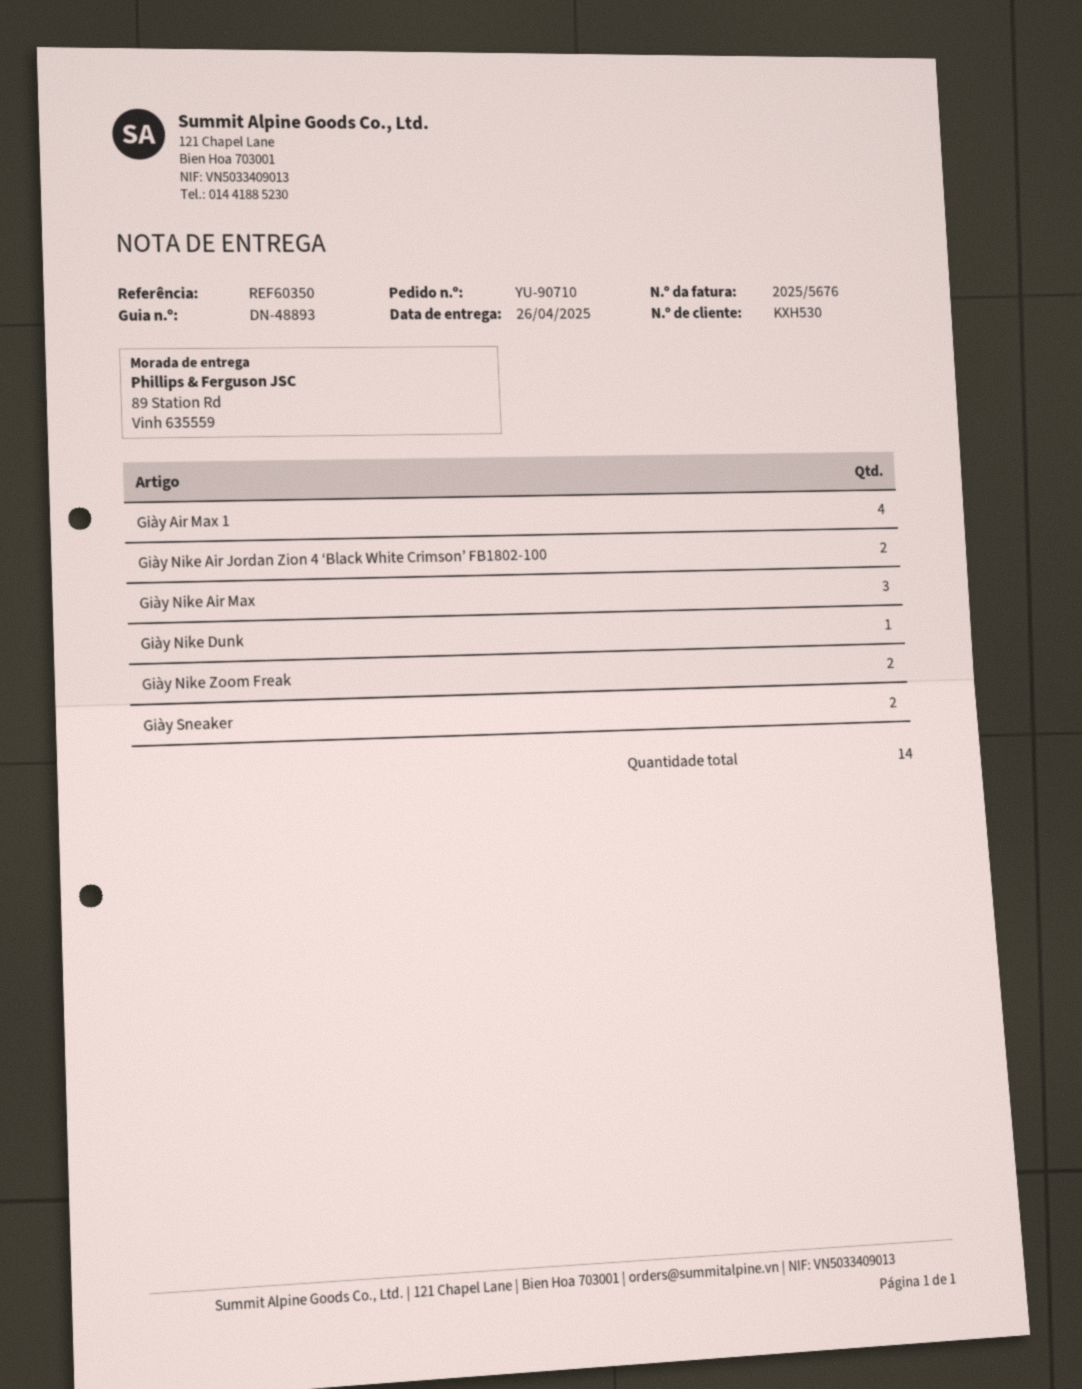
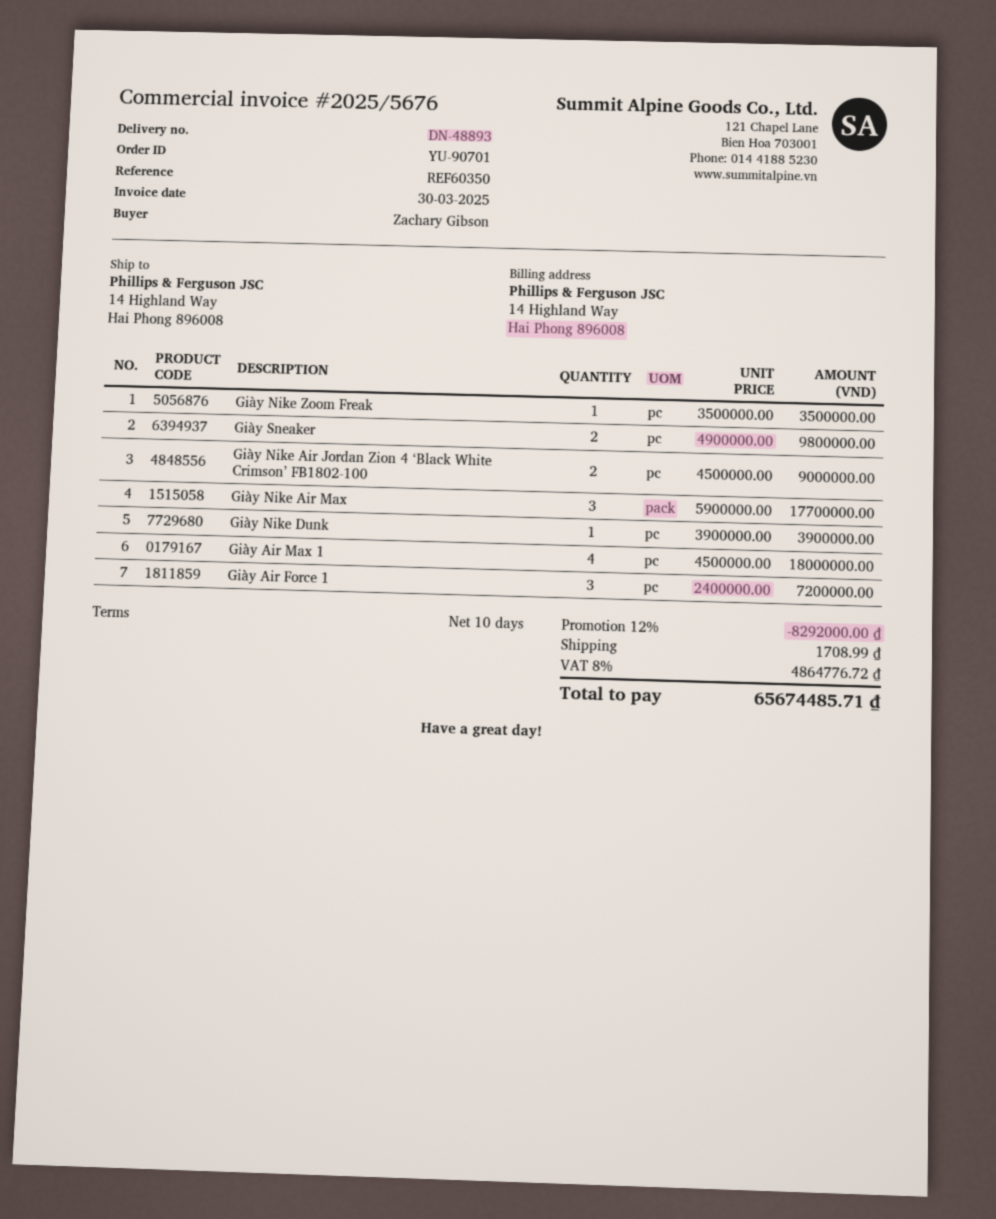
order number: YU-90710 -> YU-90701
ship to: 89 Station Rd, Vinh 635559 -> 14 Highland Way, Hai Phong 896008
Giày Nike Zoom Freak: 2 -> 1
Giày Air Force 1: none -> 3

